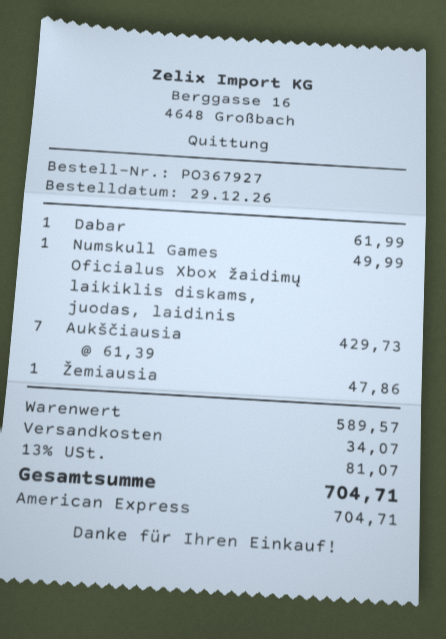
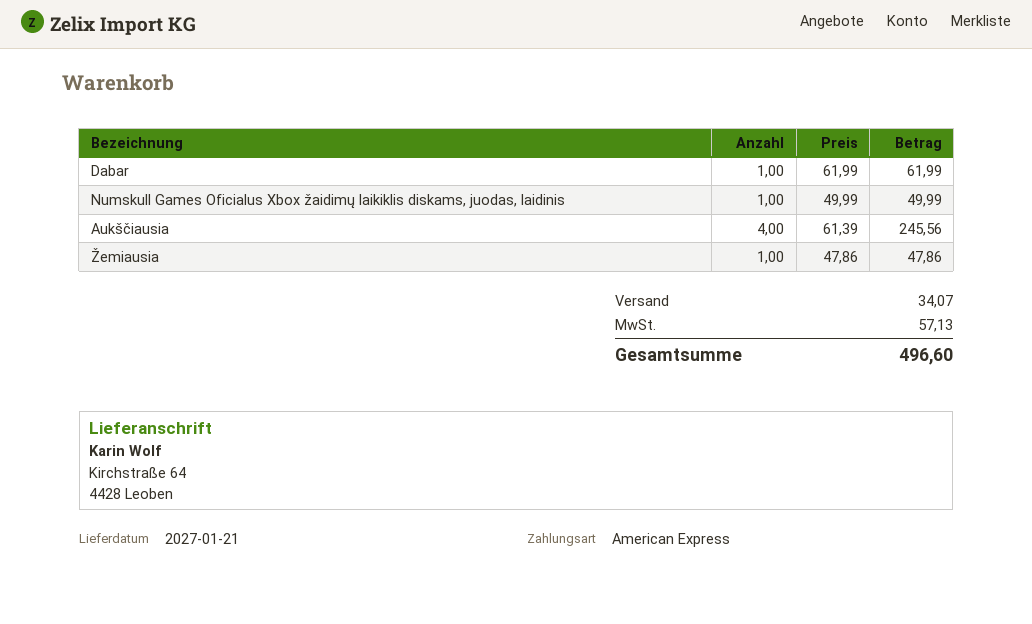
Aukščiausia: 7 x 61.39 = 429.73 -> 4 x 61.39 = 245.56
tax: 81.07 -> 57.13
total: 704.71 -> 496.60

